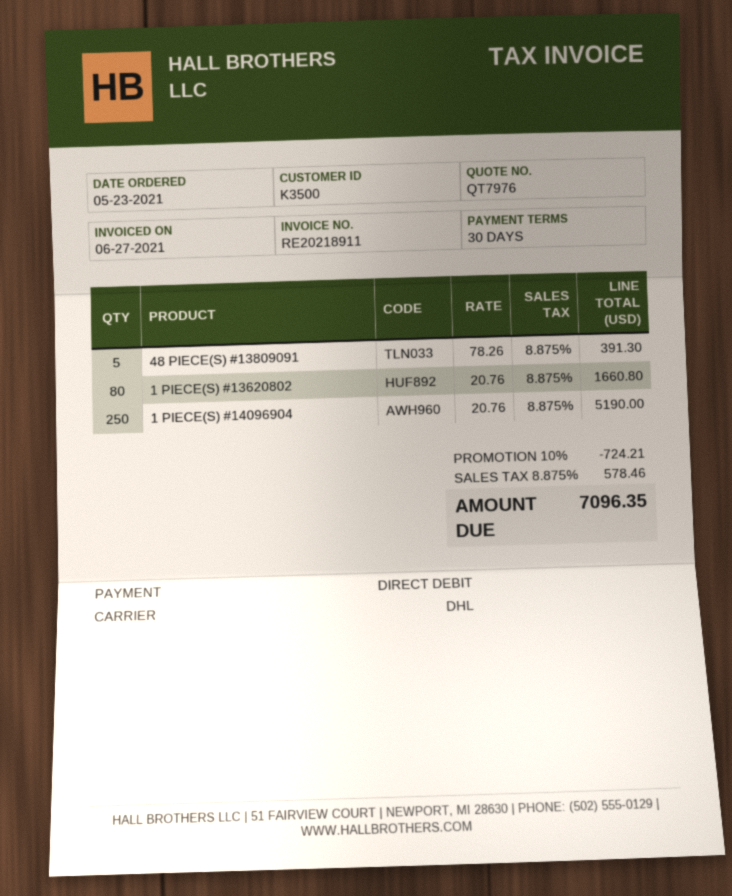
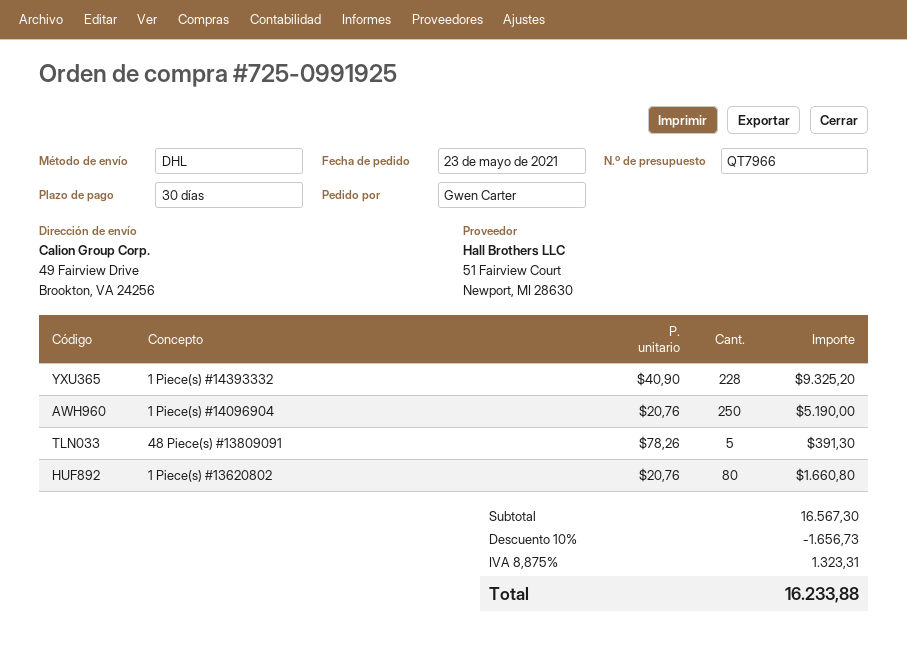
quote number: QT7976 -> QT7966
1 Piece(s) #14393332: none -> 228 x 40.90 = 9325.20
discount: 10% = 724.21 -> 10% = 1656.73
tax: 8.875% = 578.46 -> 8.875% = 1323.31
total: 7096.35 -> 16233.88

